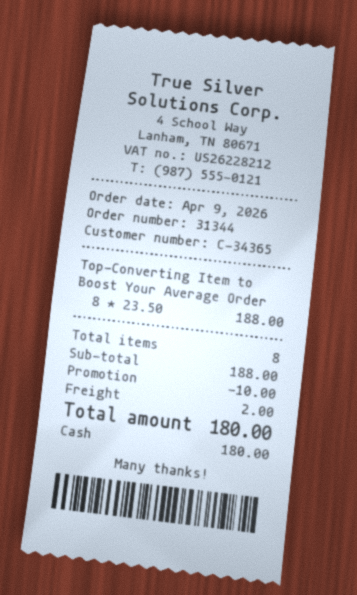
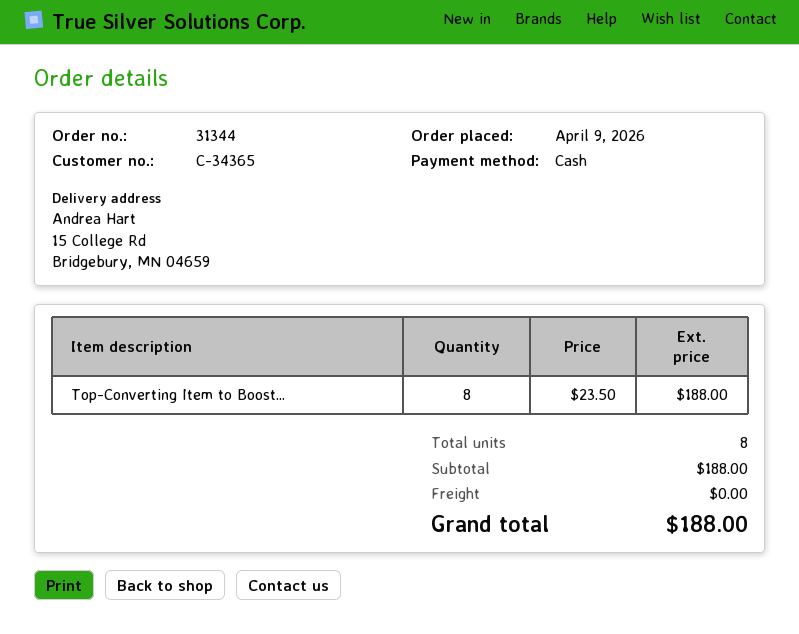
discount: 10.00 -> none
shipping: 2.00 -> 0.00
total: 180.00 -> 188.00

